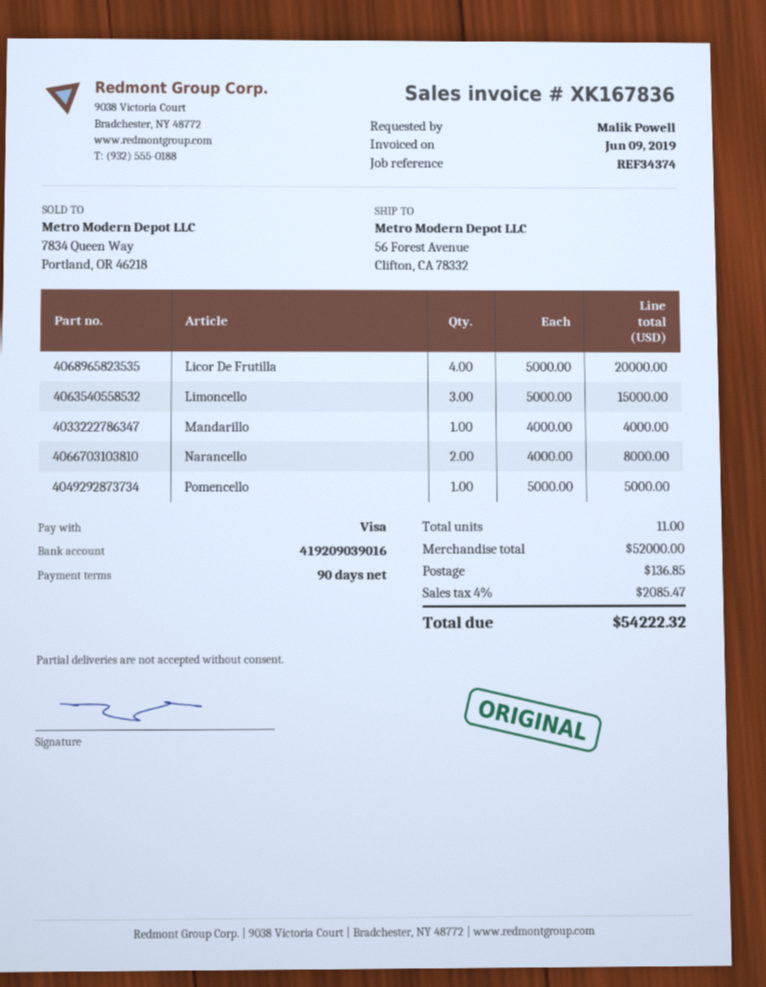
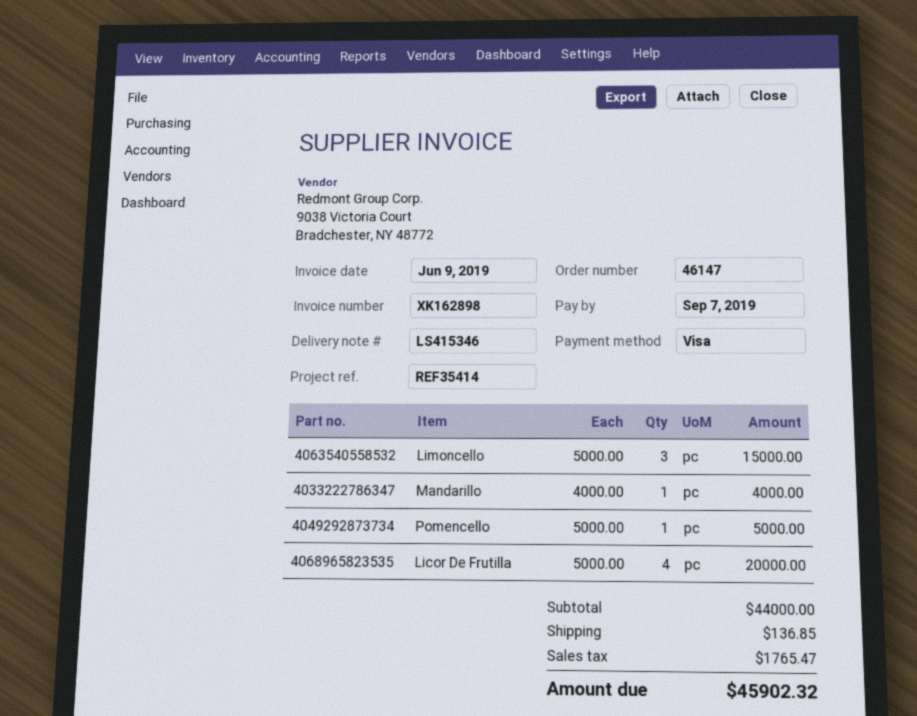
invoice number: XK167836 -> XK162898
reference: REF34374 -> REF35414
Narancello: 2 x 4000.00 = 8000.00 -> none
subtotal: 52000.00 -> 44000.00
tax: 2085.47 -> 1765.47
total: 54222.32 -> 45902.32

